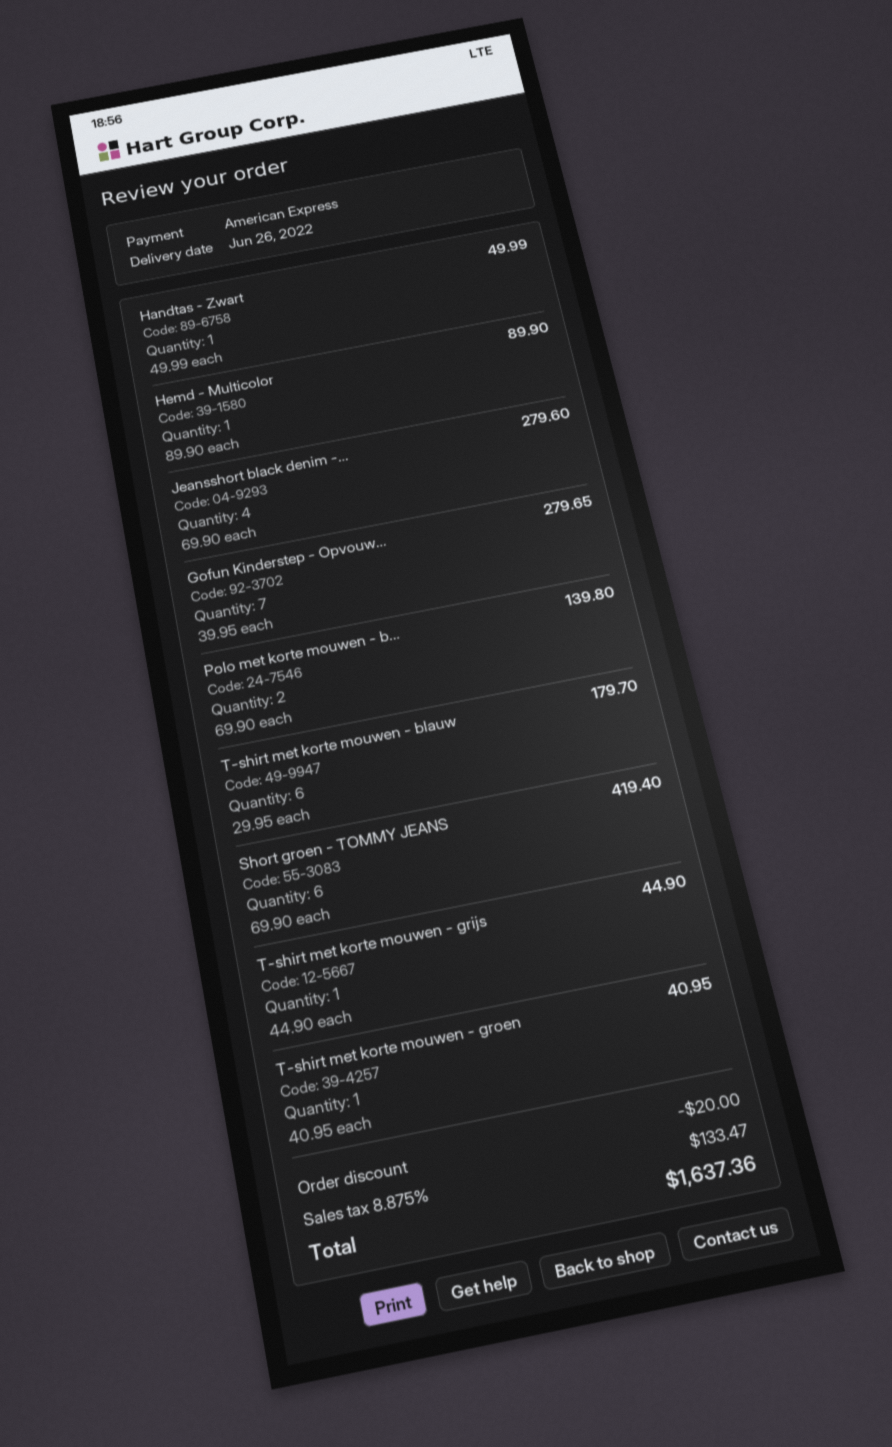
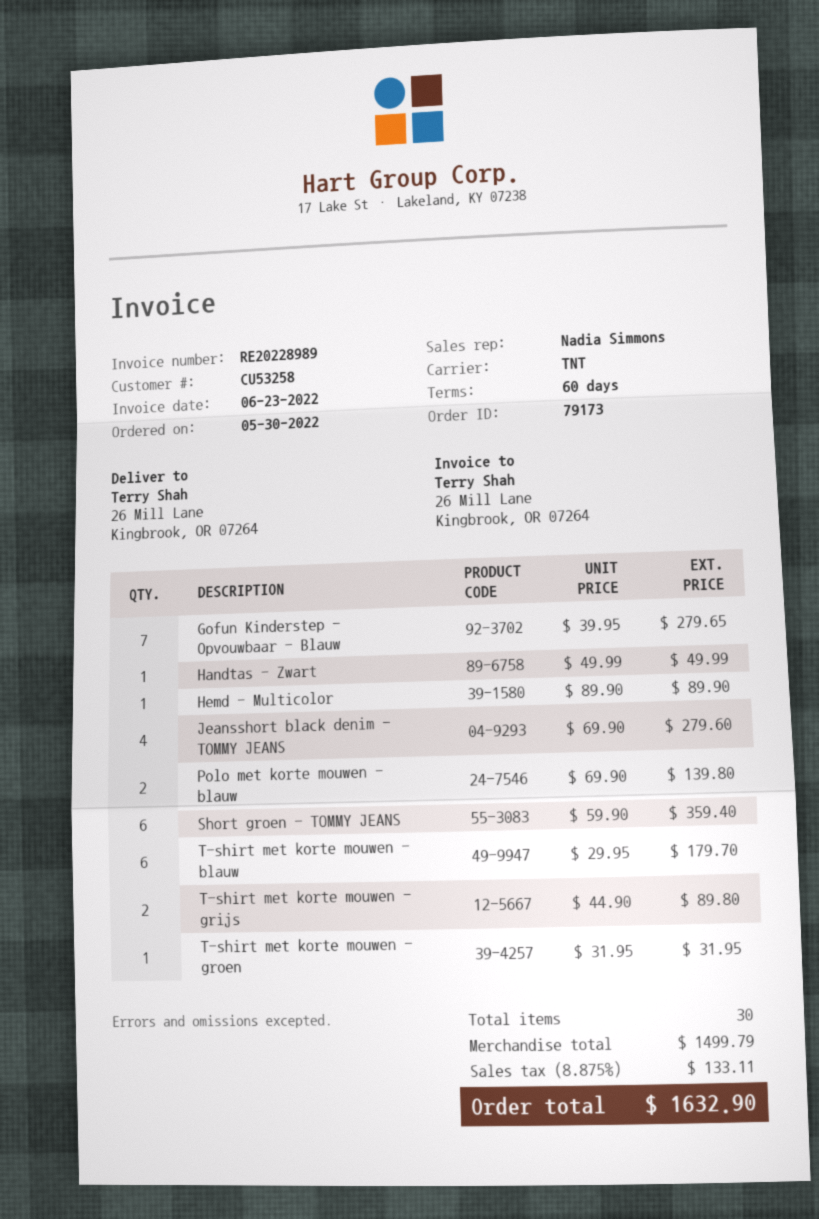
Short groen - TOMMY JEANS: 6 x 69.90 = 419.40 -> 6 x 59.90 = 359.40
T-shirt met korte mouwen - grijs: 1 x 44.90 = 44.90 -> 2 x 44.90 = 89.80
T-shirt met korte mouwen - groen: 1 x 40.95 = 40.95 -> 1 x 31.95 = 31.95
discount: 20.00 -> none
tax: 8.875% = 133.47 -> 8.875% = 133.11
total: 1637.36 -> 1632.90

